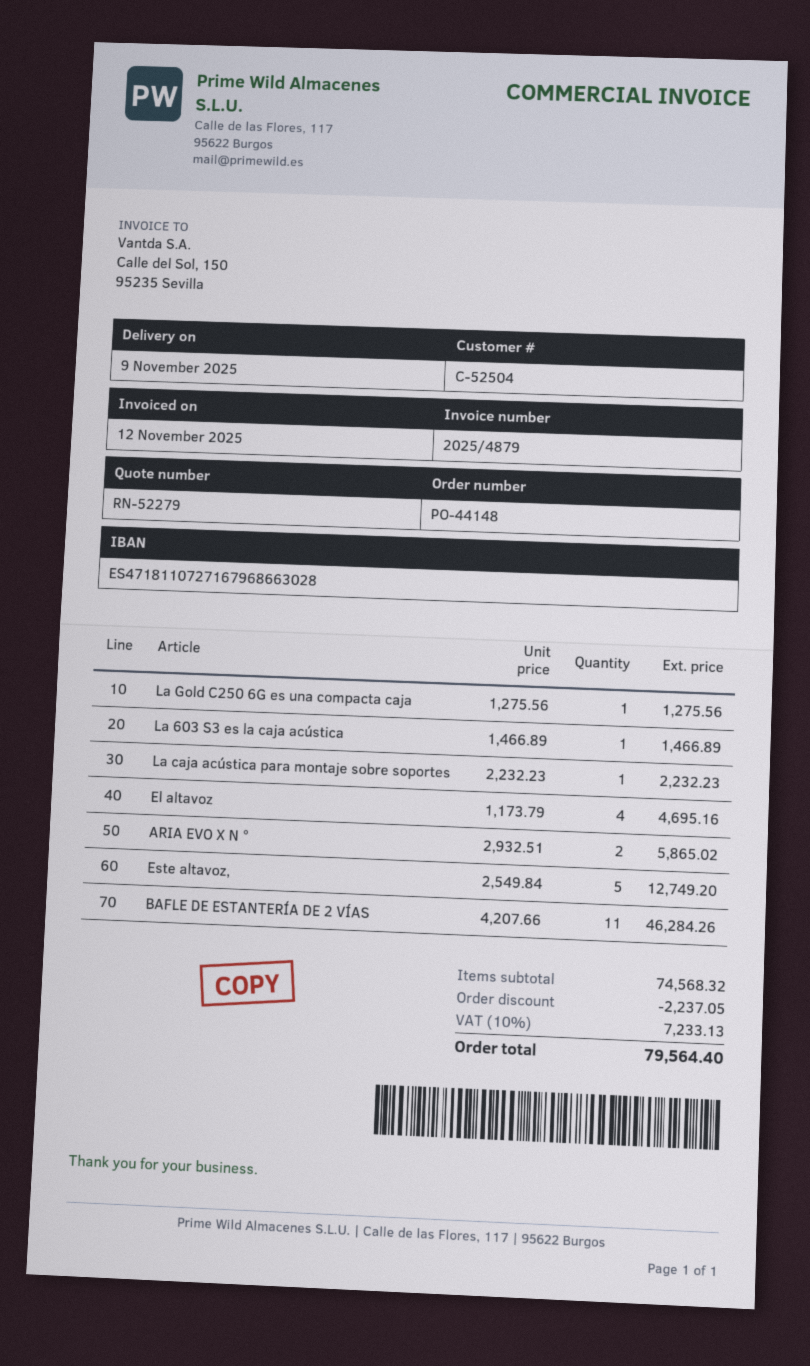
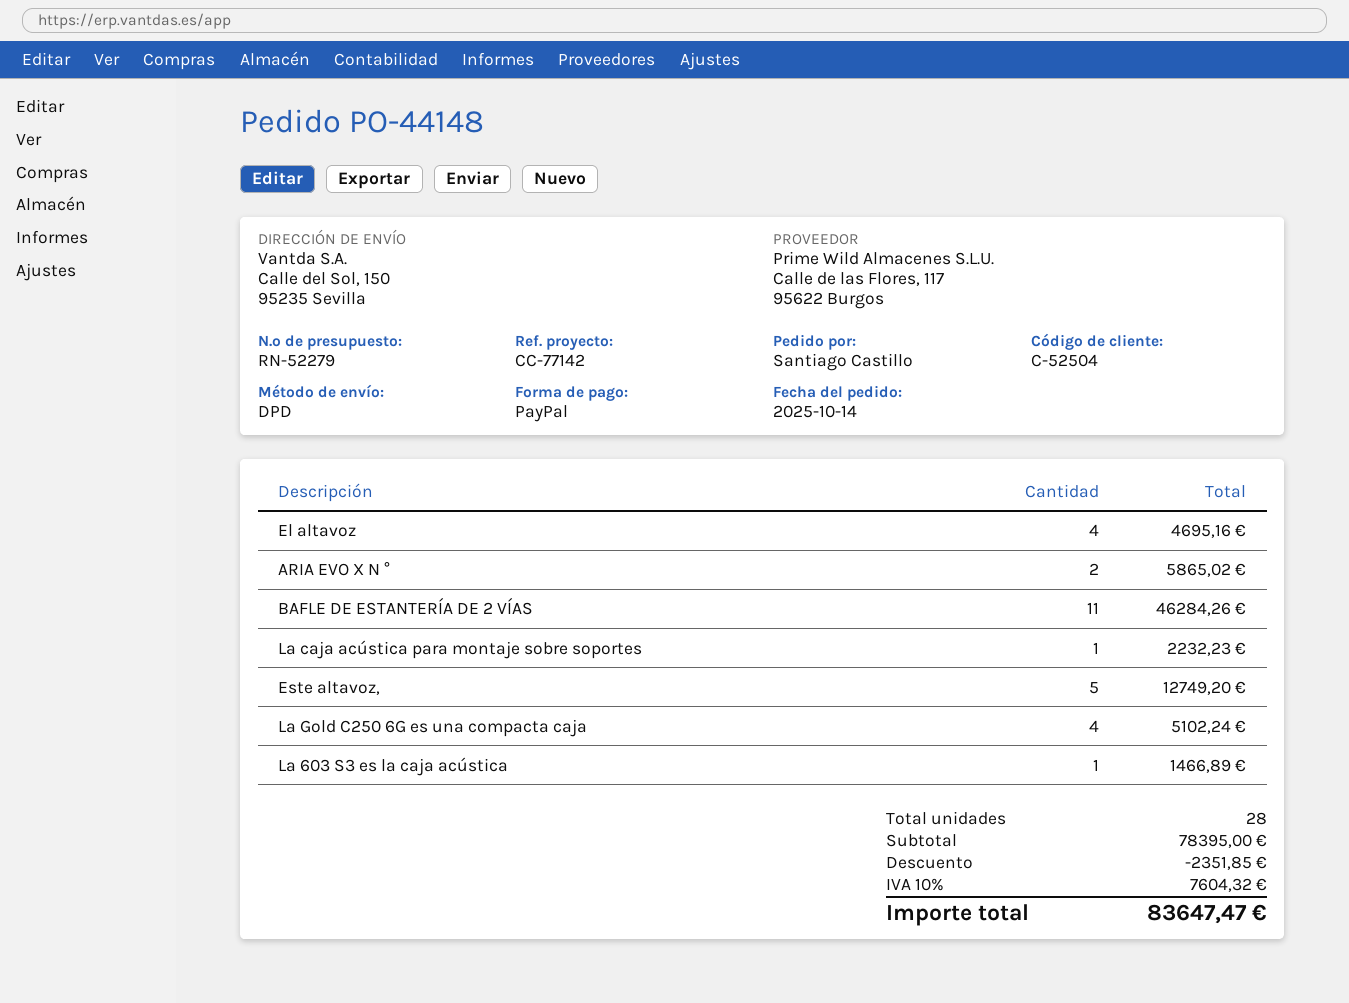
La Gold C250 6G es una compacta caja: 1 for 1275.56 -> 4 for 5102.24
subtotal: 74568.32 -> 78395.00
discount: 2237.05 -> 2351.85
tax: 10% = 7233.13 -> 10% = 7604.32
total: 79564.40 -> 83647.47

